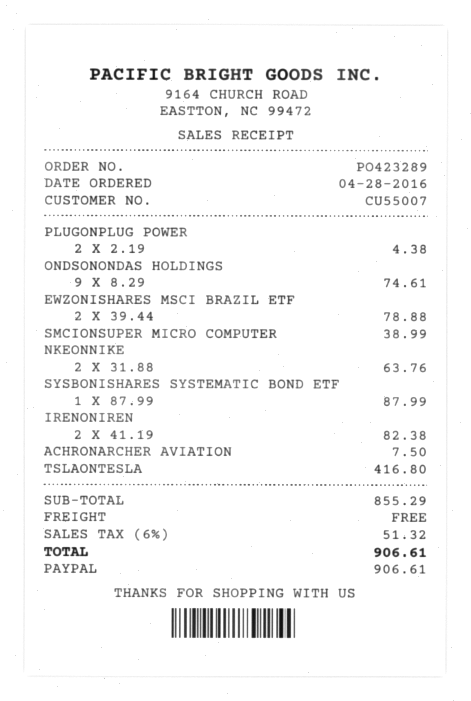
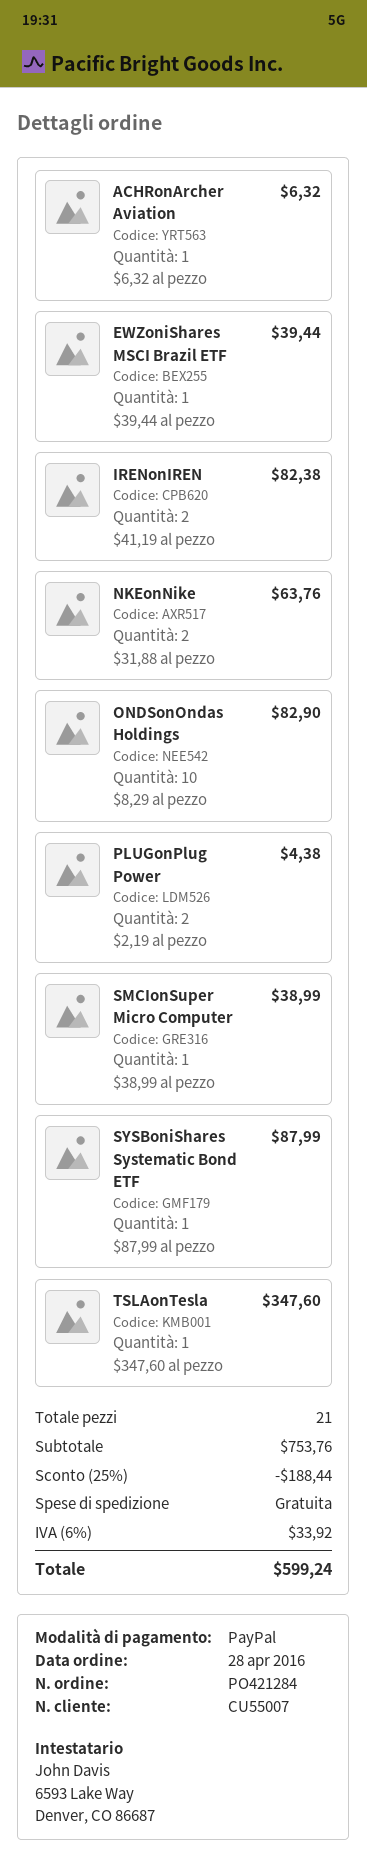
order number: PO423289 -> PO421284
ONDSONONDAS HOLDINGS: 9 x 8.29 = 74.61 -> 10 x 8.29 = 82.90
EWZONISHARES MSCI BRAZIL ETF: 2 x 39.44 = 78.88 -> 1 x 39.44 = 39.44
ACHRONARCHER AVIATION: 1 x 7.50 = 7.50 -> 1 x 6.32 = 6.32
TSLAONTESLA: 1 x 416.80 = 416.80 -> 1 x 347.60 = 347.60
subtotal: 855.29 -> 753.76
discount: none -> 25% = 188.44
tax: 6% = 51.32 -> 6% = 33.92
total: 906.61 -> 599.24

